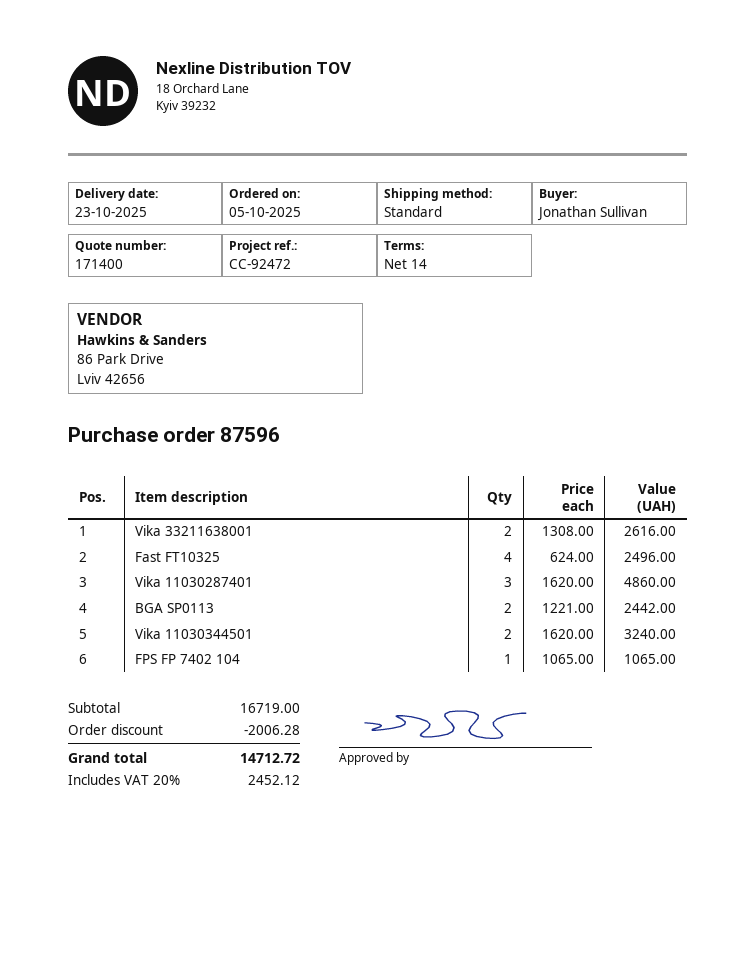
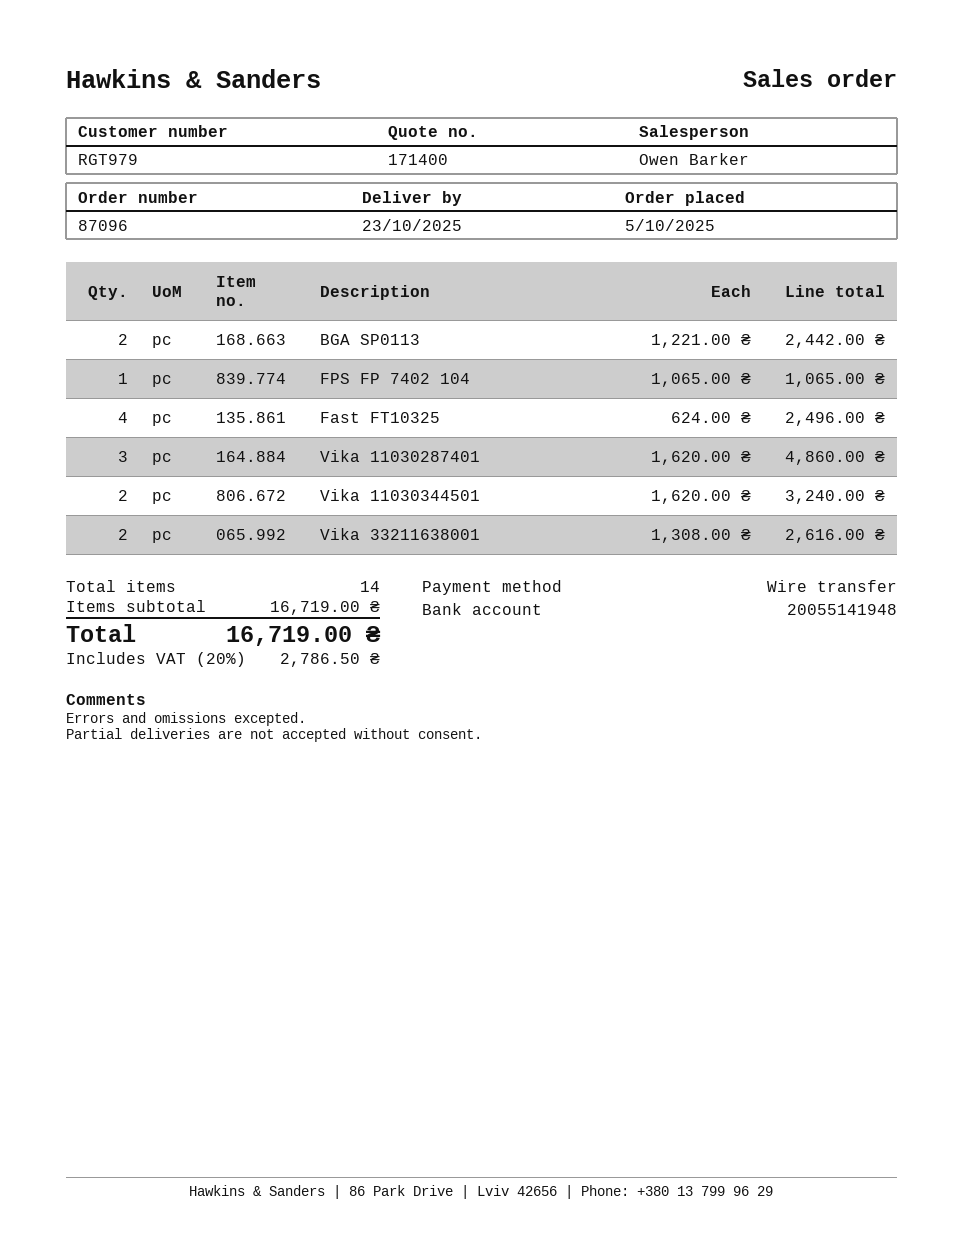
order number: 87596 -> 87096
discount: 2006.28 -> none
tax: 20% = 2452.12 -> 20% = 2786.50
total: 14712.72 -> 16719.00

